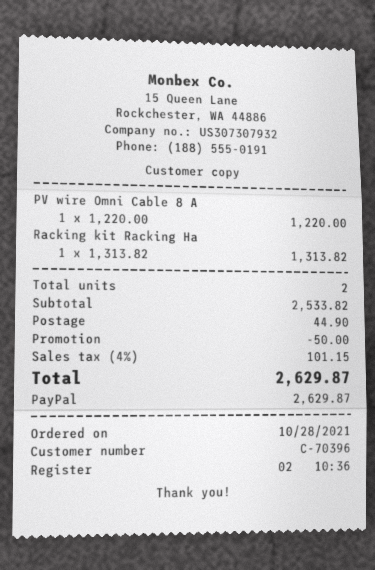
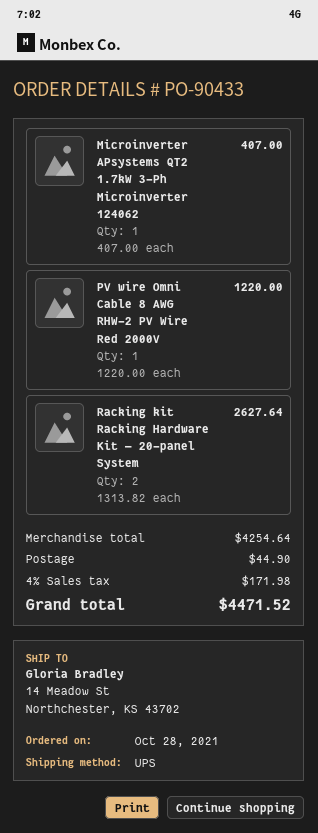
Racking kit Racking Ha: 1 x 1313.82 = 1313.82 -> 2 x 1313.82 = 2627.64
Microinverter APsystems QT2 1.7kW 3-Ph Microinverter 124062: none -> 1 x 407.00 = 407.00
subtotal: 2533.82 -> 4254.64
discount: 50.00 -> none
tax: 4% = 101.15 -> 4% = 171.98
total: 2629.87 -> 4471.52

